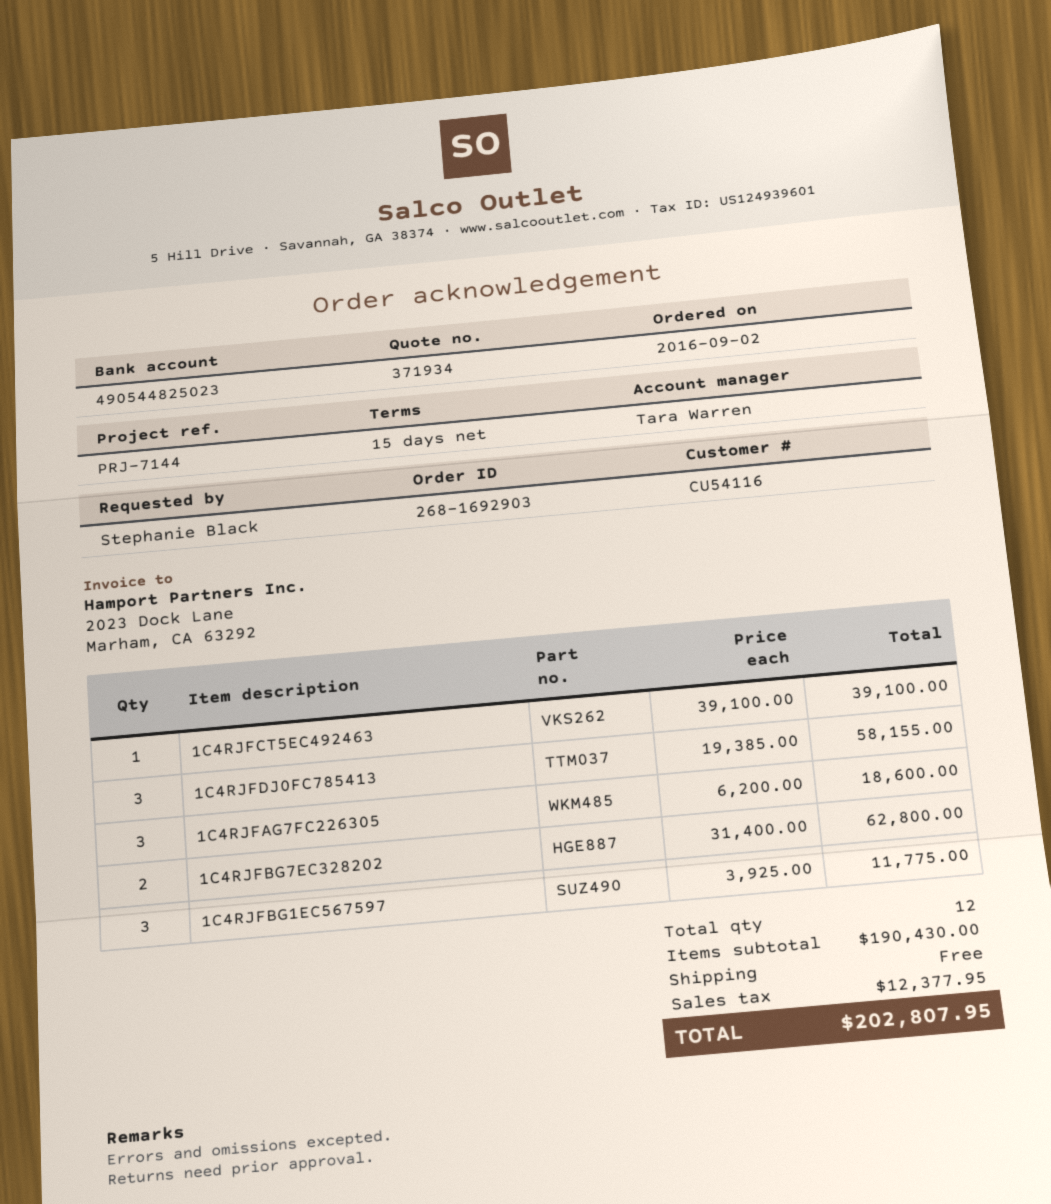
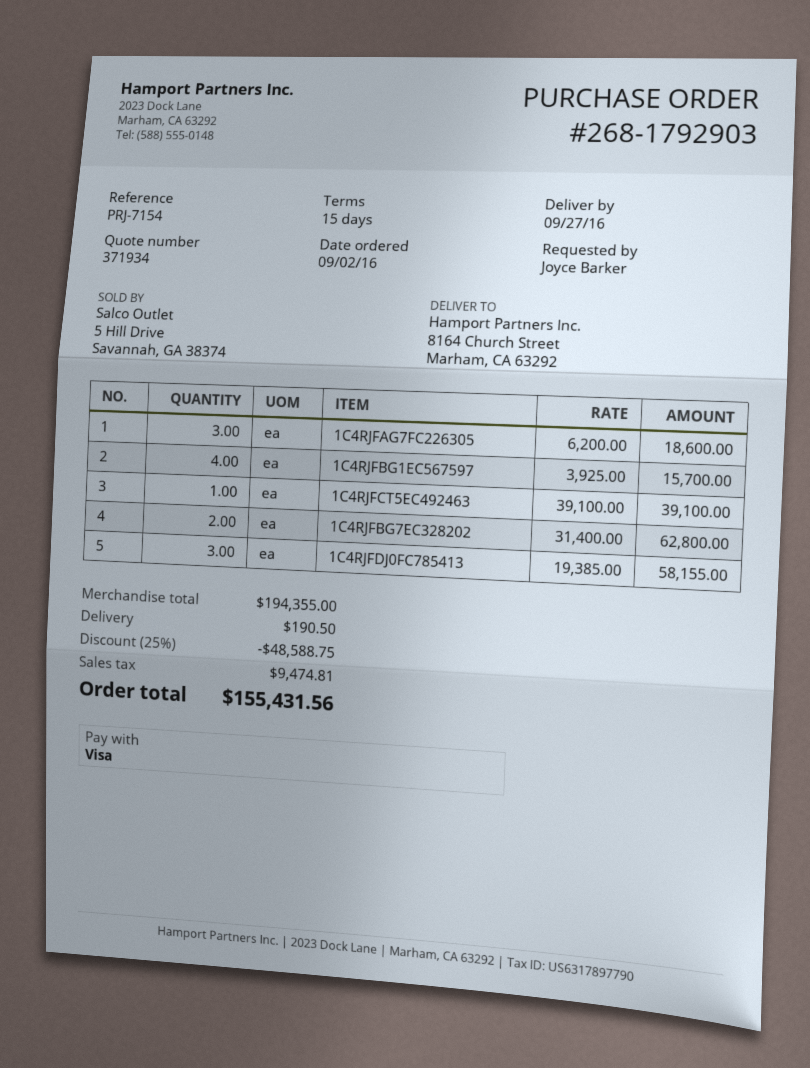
order number: 268-1692903 -> 268-1792903
reference: PRJ-7144 -> PRJ-7154
ordered by: Stephanie Black -> Joyce Barker
1C4RJFBG1EC567597: 3 x 3925.00 = 11775.00 -> 4 x 3925.00 = 15700.00
subtotal: 190430.00 -> 194355.00
discount: none -> 25% = 48588.75
shipping: 0.00 -> 190.50
tax: 12377.95 -> 9474.81
total: 202807.95 -> 155431.56

